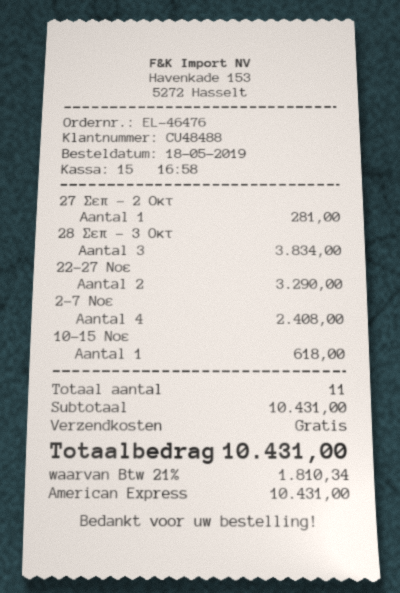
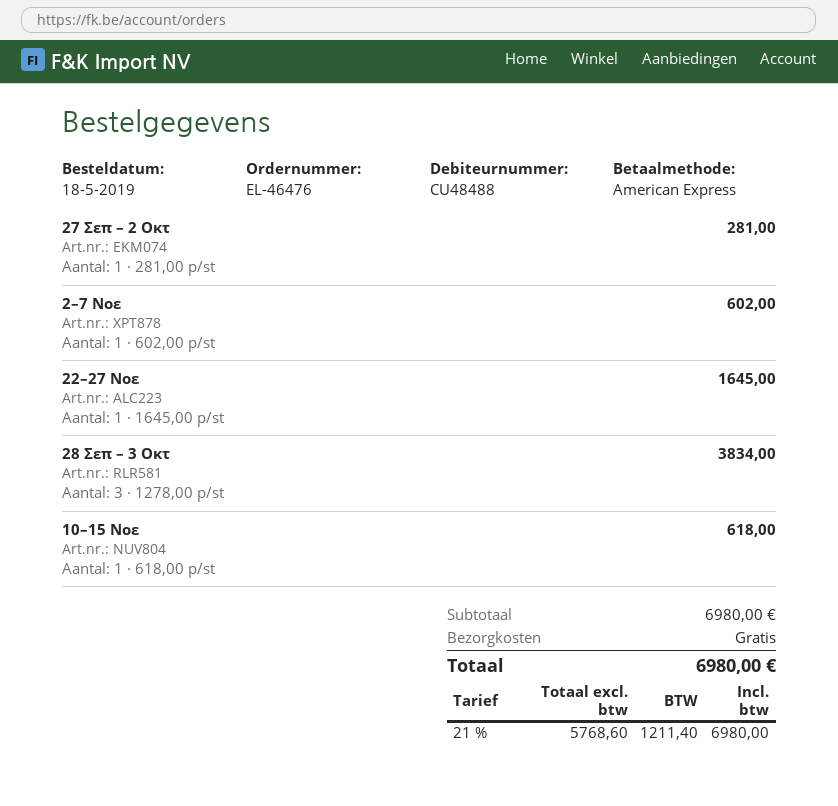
22–27 Νοε: 2 for 3290.00 -> 1 for 1645.00
2–7 Νοε: 4 for 2408.00 -> 1 for 602.00
subtotal: 10431.00 -> 6980.00
tax: 21% = 1810.34 -> 21% = 1211.40
total: 10431.00 -> 6980.00

